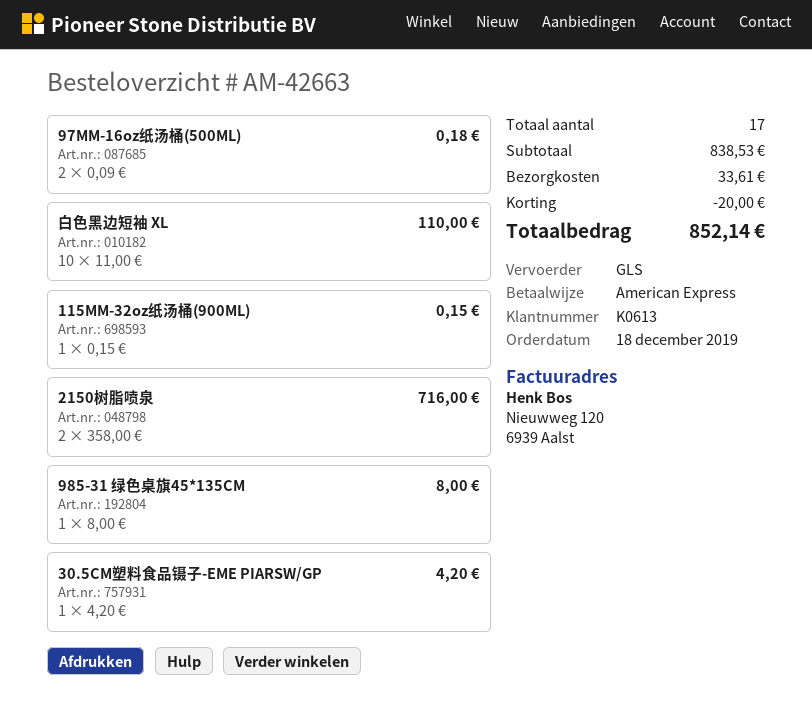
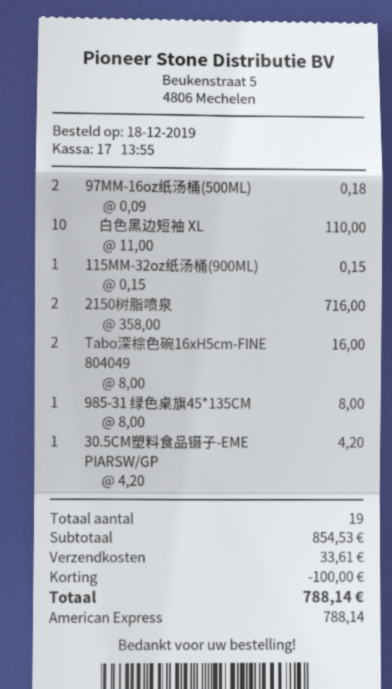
Tabo深棕色碗16xH5cm-FINE 804049: none -> 2 x 8.00 = 16.00
total quantity: 17 -> 19
subtotal: 838.53 -> 854.53
discount: 20.00 -> 100.00
total: 852.14 -> 788.14

